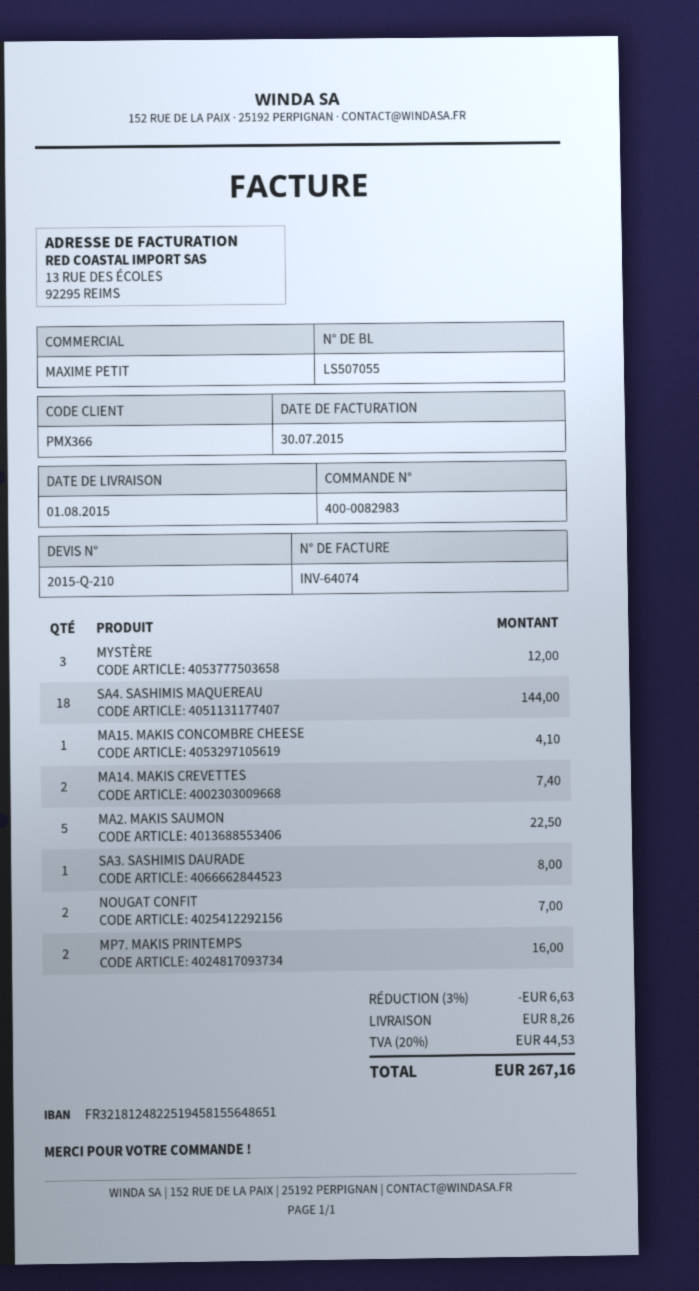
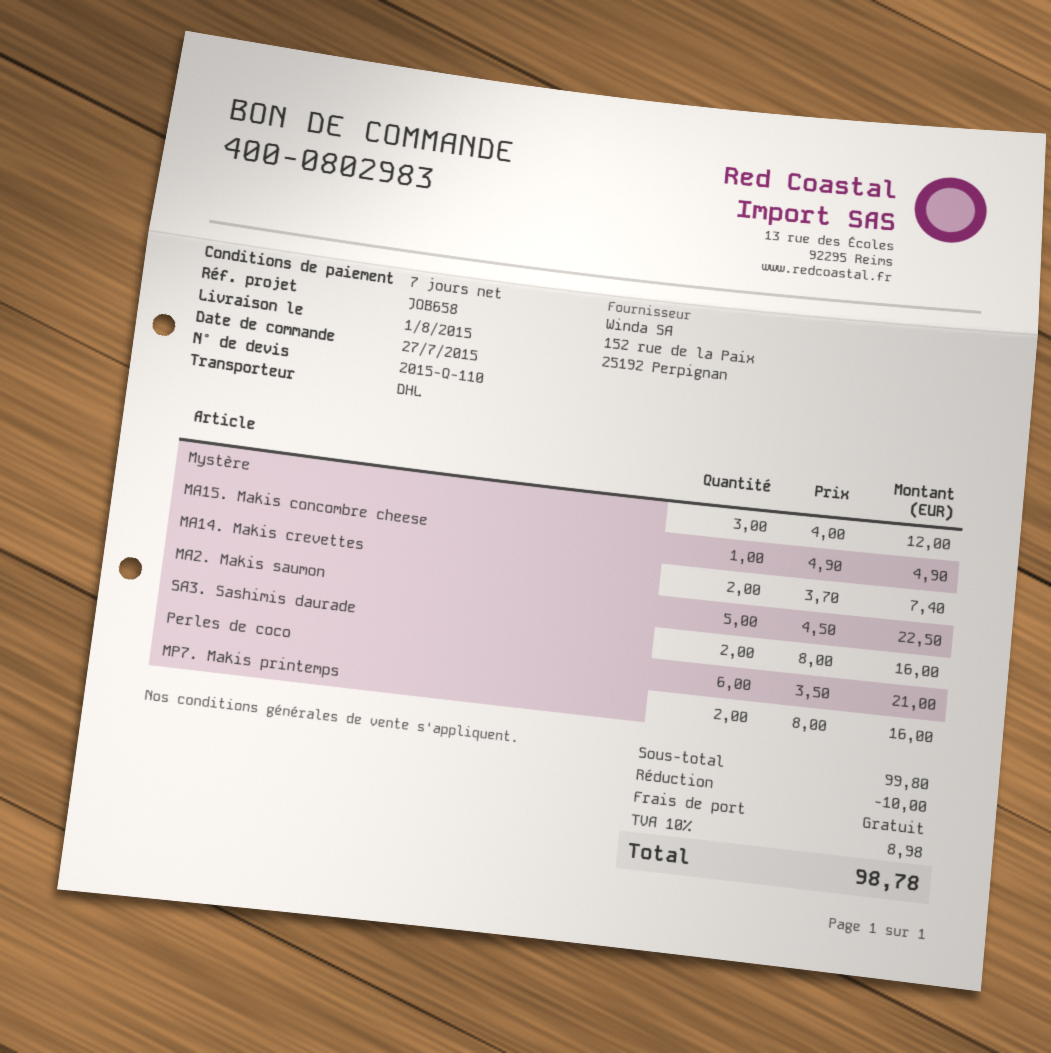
quote number: 2015-Q-210 -> 2015-Q-110
order number: 400-0082983 -> 400-0802983
SA4. SASHIMIS MAQUEREAU: 18 for 144.00 -> none
MA15. MAKIS CONCOMBRE CHEESE: 1 for 4.10 -> 1 for 4.90
SA3. SASHIMIS DAURADE: 1 for 8.00 -> 2 for 16.00
NOUGAT CONFIT: 2 for 7.00 -> none
Perles de coco: none -> 6 for 21.00
discount: 6.63 -> 10.00
shipping: 8.26 -> 0.00
tax: 20% = 44.53 -> 10% = 8.98
total: 267.16 -> 98.78

